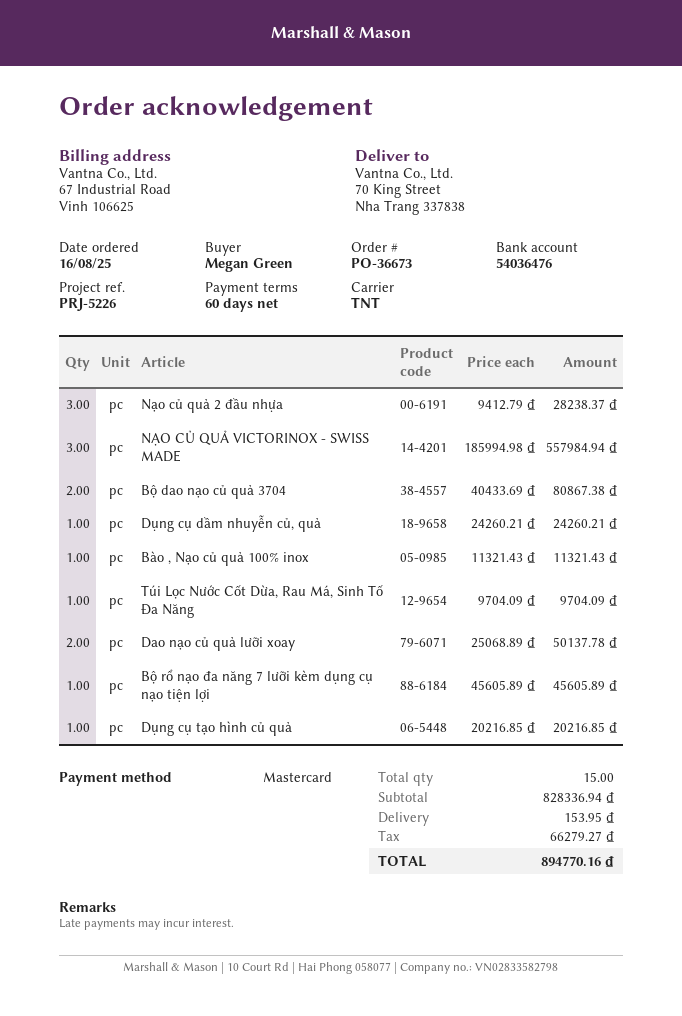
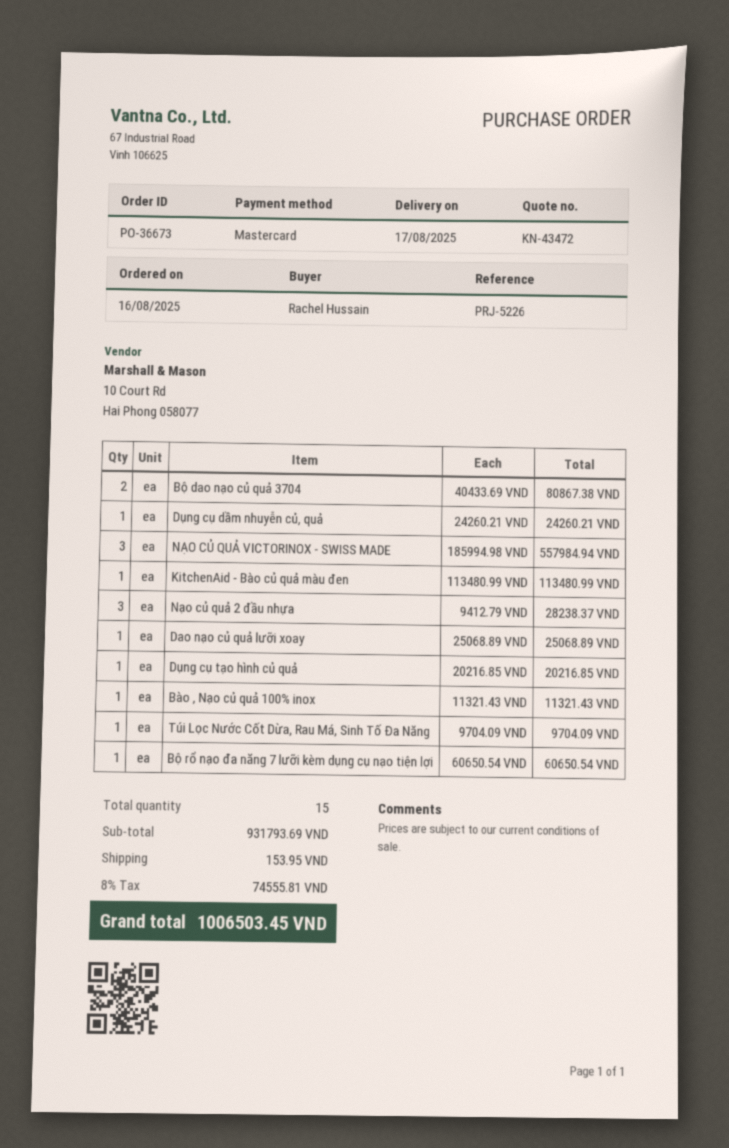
ordered by: Megan Green -> Rachel Hussain
Dao nạo củ quả lưỡi xoay: 2 x 25068.89 = 50137.78 -> 1 x 25068.89 = 25068.89
Bộ rổ nạo đa năng 7 lưỡi kèm dụng cụ nạo tiện lợi: 1 x 45605.89 = 45605.89 -> 1 x 60650.54 = 60650.54
KitchenAid - Bào củ quả màu đen: none -> 1 x 113480.99 = 113480.99
subtotal: 828336.94 -> 931793.69
tax: 66279.27 -> 74555.81
total: 894770.16 -> 1006503.45

